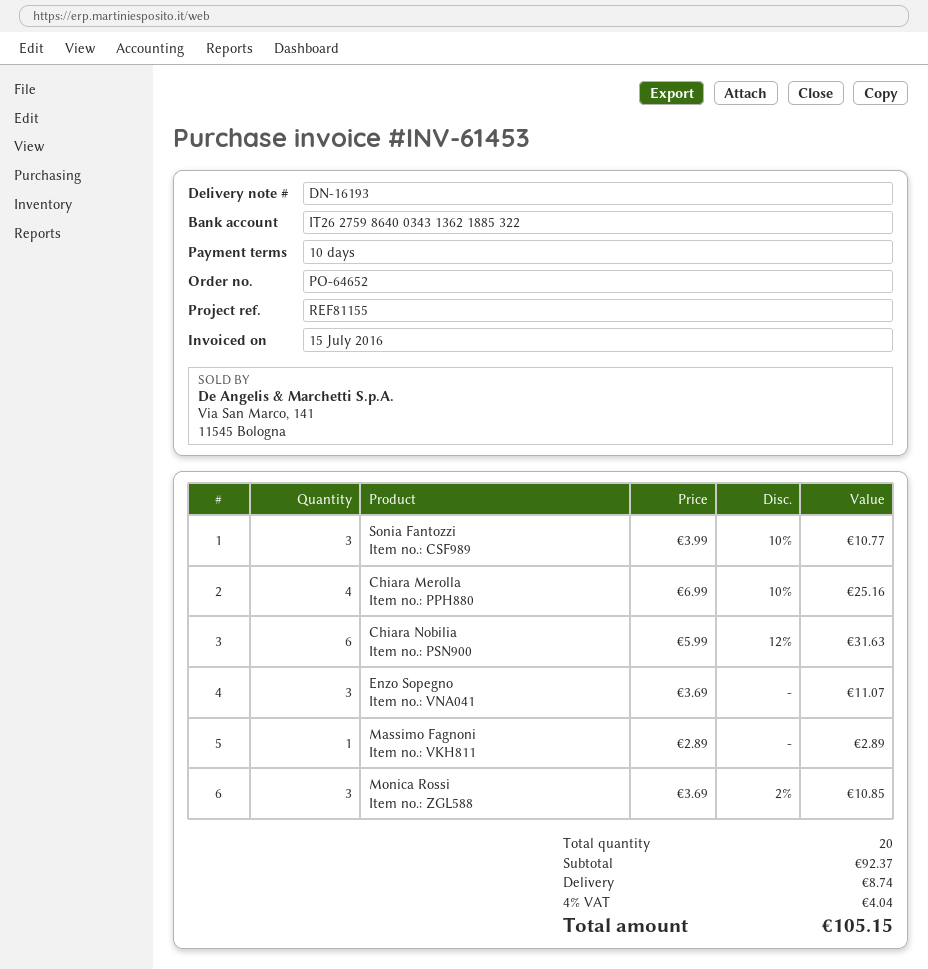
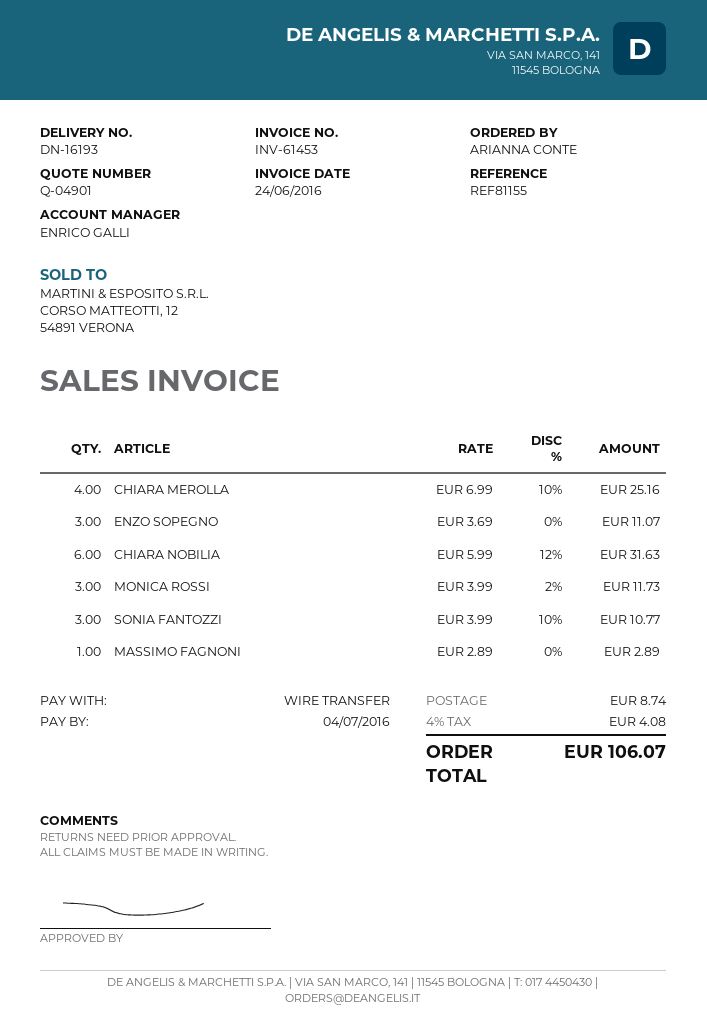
invoice date: 2016-07-15 -> 2016-06-24
Monica Rossi: 3 x 3.69 - 2% = 10.85 -> 3 x 3.99 - 2% = 11.73
tax: 4% = 4.04 -> 4% = 4.08
total: 105.15 -> 106.07

